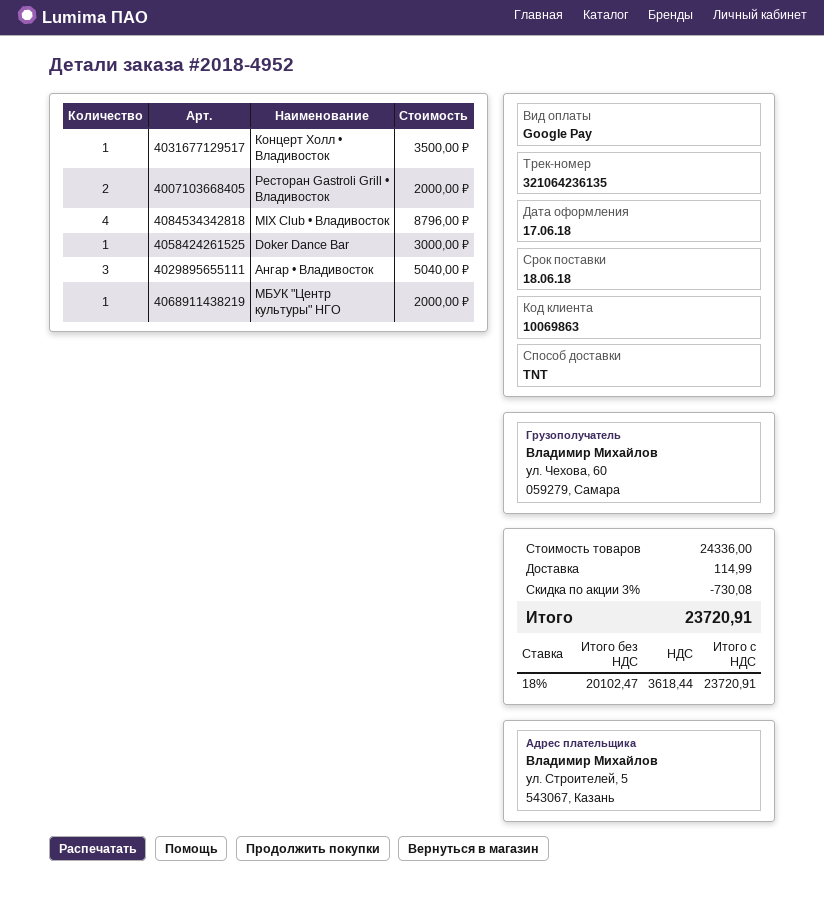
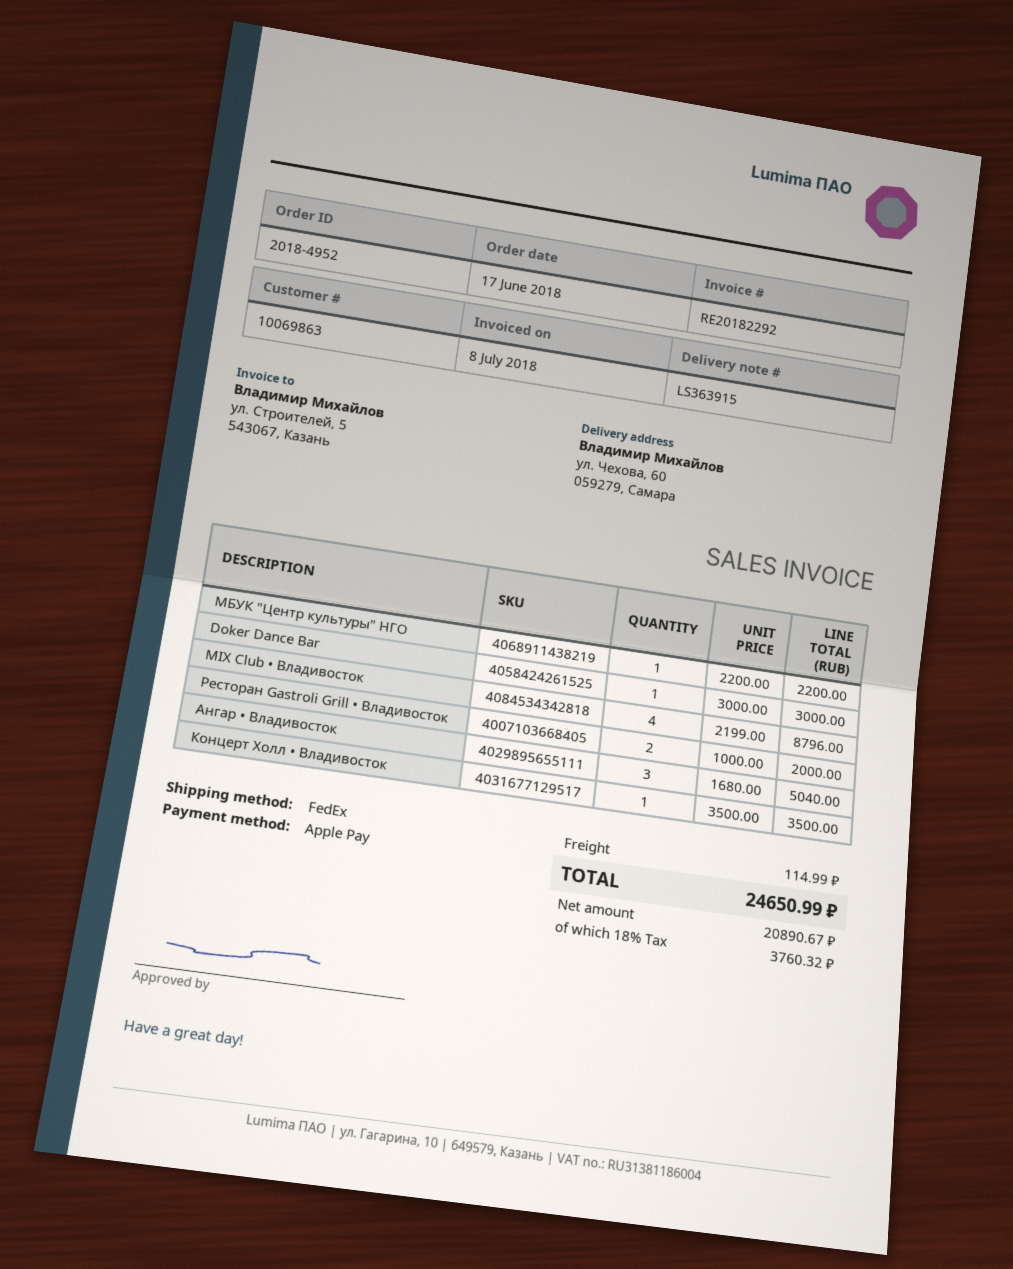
payment method: Google Pay -> Apple Pay
shipping method: TNT -> FedEx
МБУК "Центр культуры" НГО: 1 for 2000.00 -> 1 for 2200.00
discount: 3% = 730.08 -> none
net: 20102.47 -> 20890.67
tax: 18% = 3618.44 -> 18% = 3760.32
total: 23720.91 -> 24650.99

